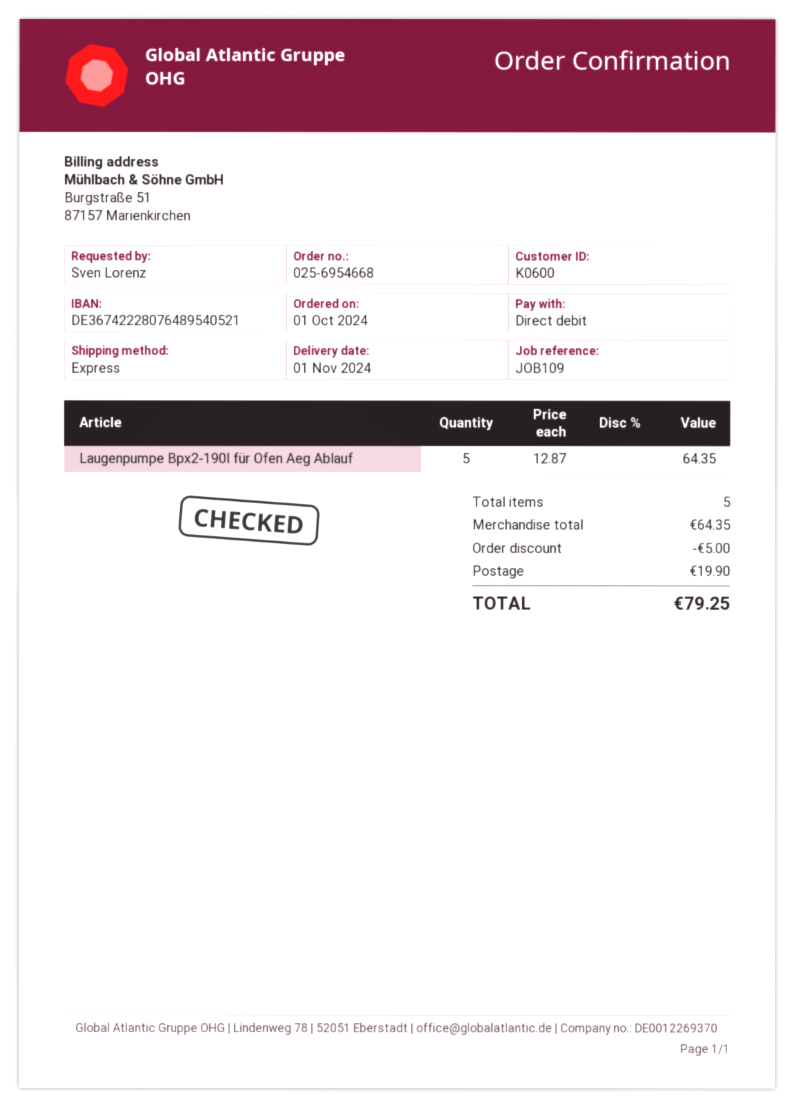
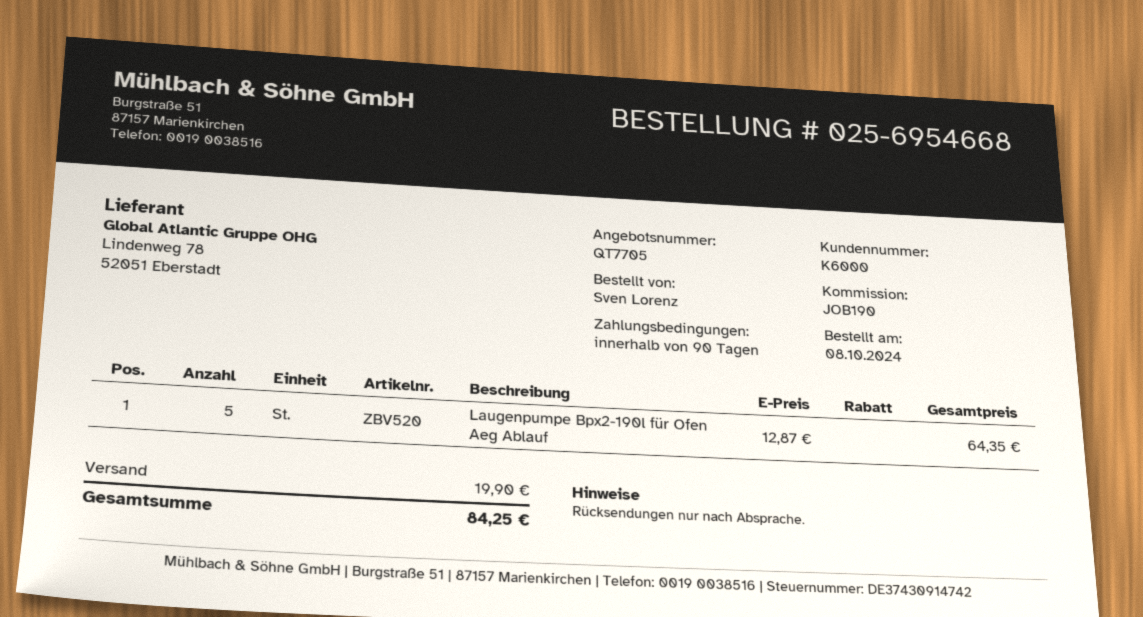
order date: 2024-10-01 -> 2024-10-08
customer number: K0600 -> K6000
reference: JOB109 -> JOB190
discount: 5.00 -> none
total: 79.25 -> 84.25

